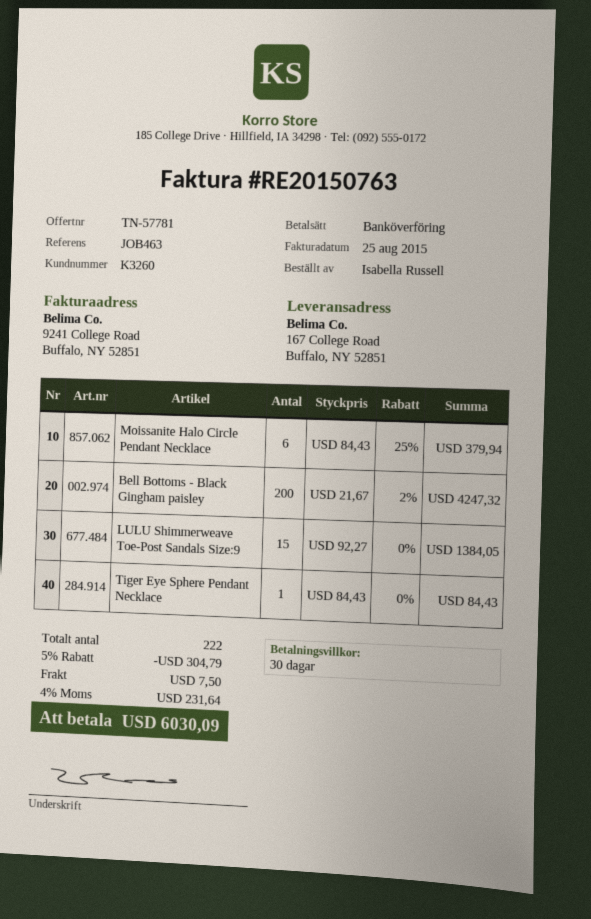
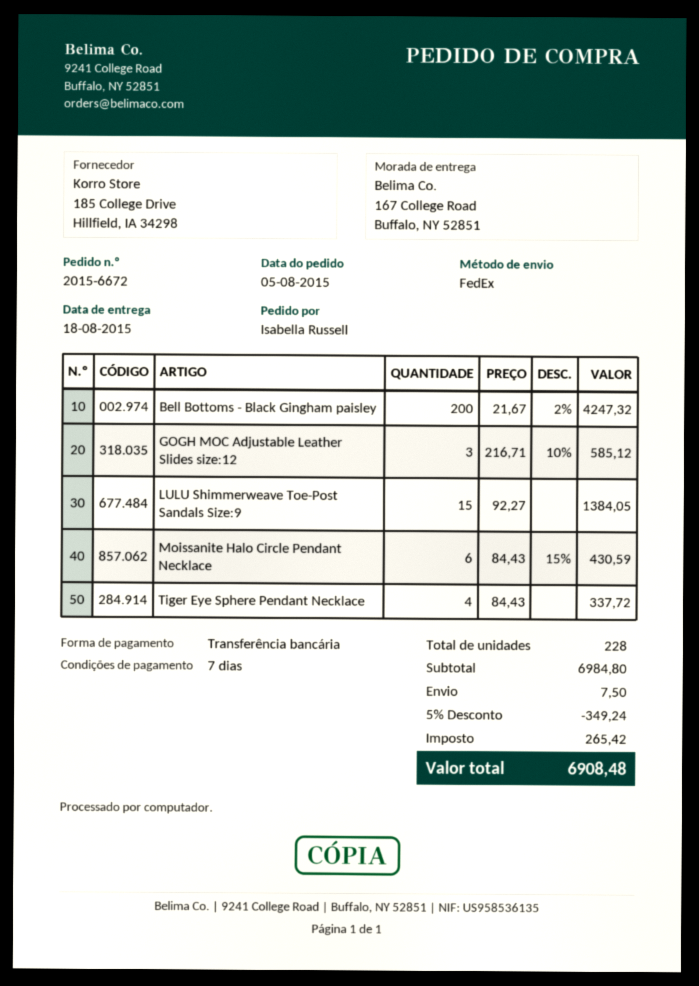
payment terms: 30 days -> 7 days
Moissanite Halo Circle Pendant Necklace: 6 x 84.43 - 25% = 379.94 -> 6 x 84.43 - 15% = 430.59
Tiger Eye Sphere Pendant Necklace: 1 x 84.43 = 84.43 -> 4 x 84.43 = 337.72
GOGH MOC Adjustable Leather Slides size:12: none -> 3 x 216.71 - 10% = 585.12
total quantity: 222 -> 228
discount: 5% = 304.79 -> 5% = 349.24
tax: 231.64 -> 265.42
total: 6030.09 -> 6908.48

